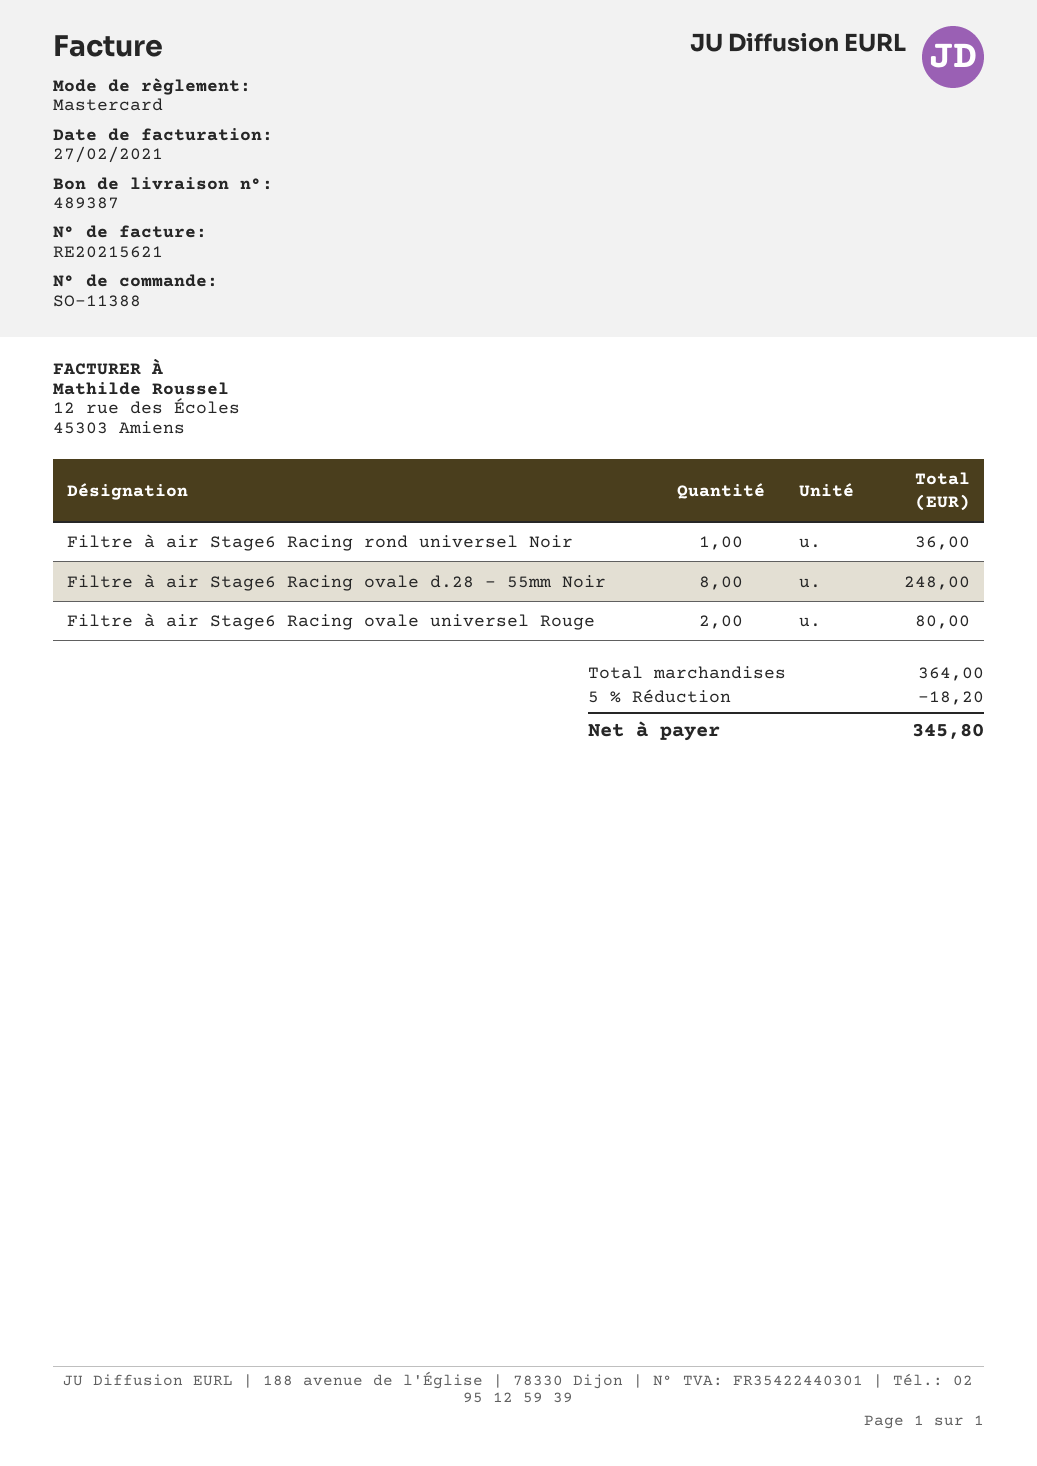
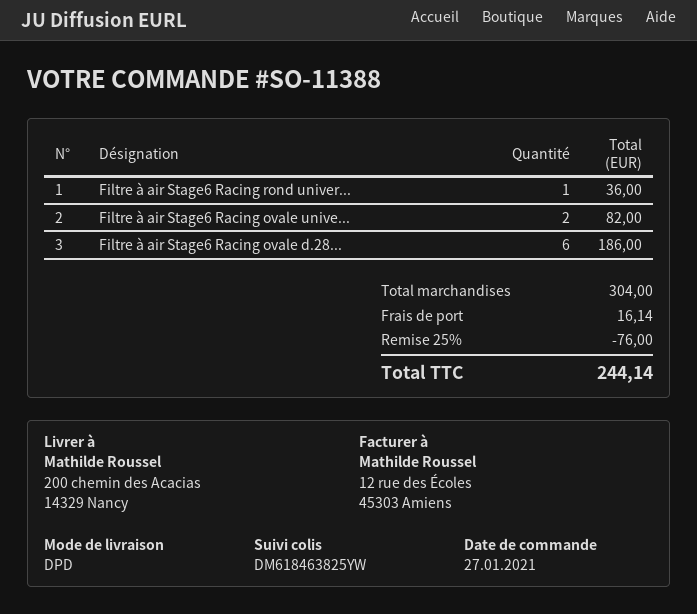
Filtre à air Stage6 Racing ovale d.28 - 55mm Noir: 8 for 248.00 -> 6 for 186.00
Filtre à air Stage6 Racing ovale universel Rouge: 2 for 80.00 -> 2 for 82.00
subtotal: 364.00 -> 304.00
discount: 5% = 18.20 -> 25% = 76.00
shipping: none -> 16.14
total: 345.80 -> 244.14

